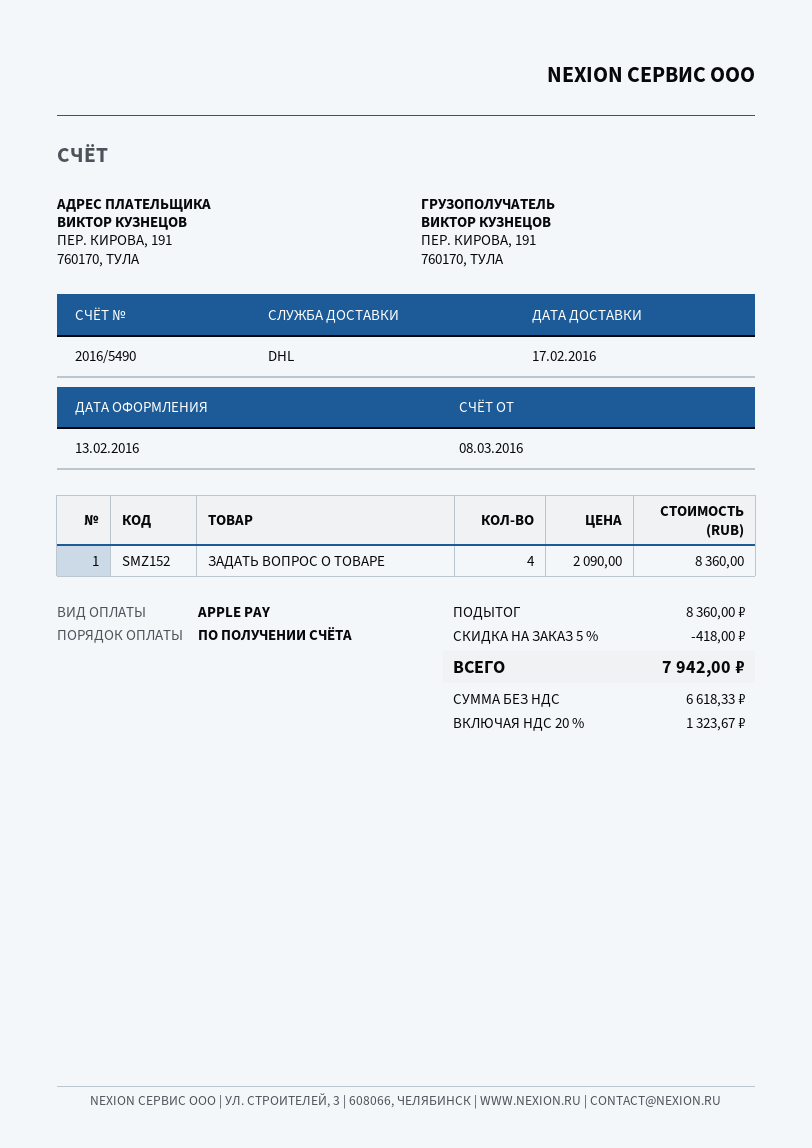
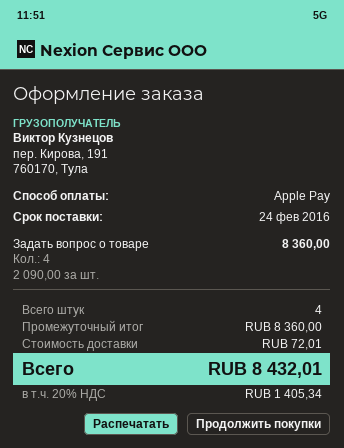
delivery date: 2016-02-17 -> 2016-02-24
discount: 5% = 418.00 -> none
shipping: none -> 72.01
tax: 20% = 1323.67 -> 20% = 1405.34
total: 7942.00 -> 8432.01

